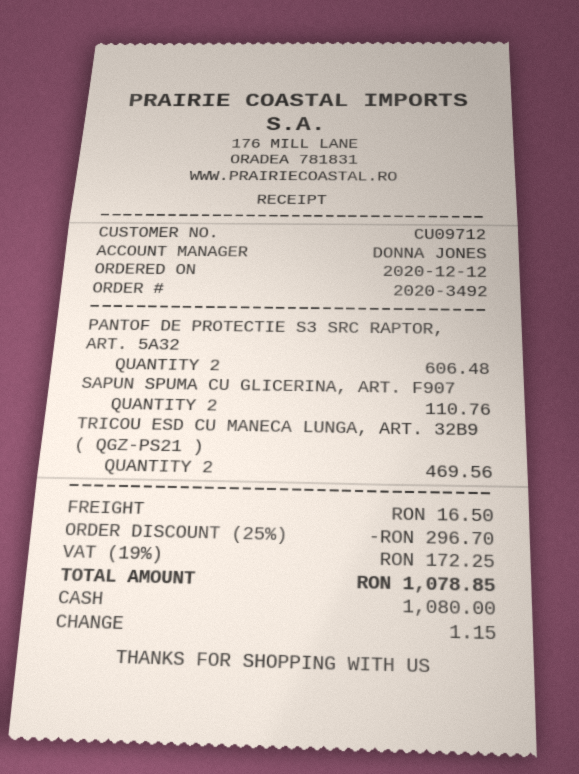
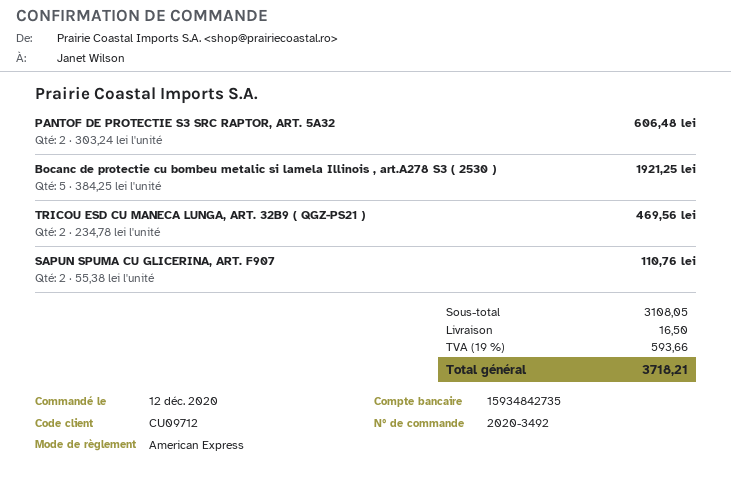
payment method: cash -> American Express
Bocanc de protectie cu bombeu metalic si lamela Illinois , art.A278 S3 ( 2530 ): none -> 5 for 1921.25
discount: 25% = 296.70 -> none
tax: 19% = 172.25 -> 19% = 593.66
total: 1078.85 -> 3718.21

